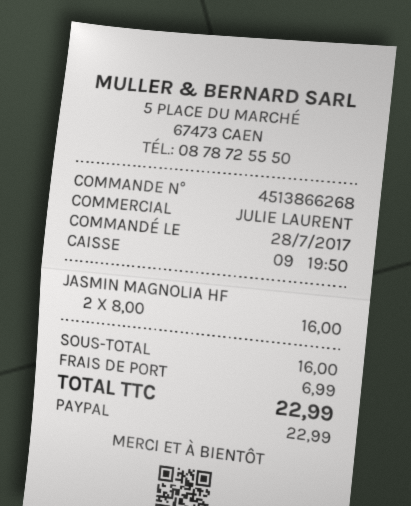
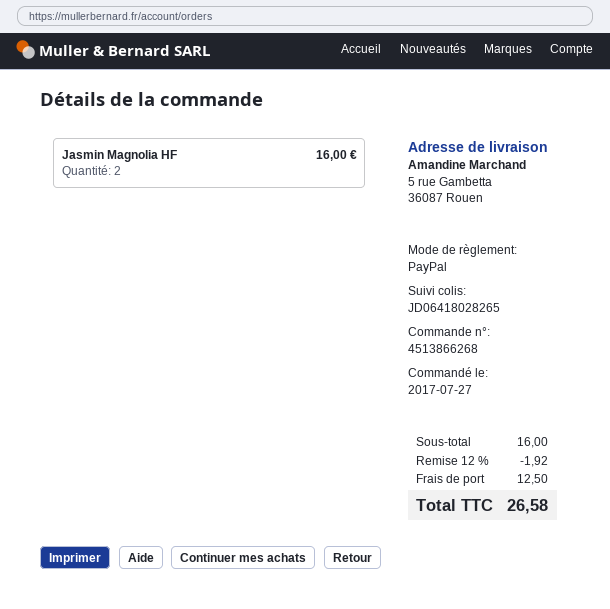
order date: 2017-07-28 -> 2017-07-27
discount: none -> 12% = 1.92
shipping: 6.99 -> 12.50
total: 22.99 -> 26.58

